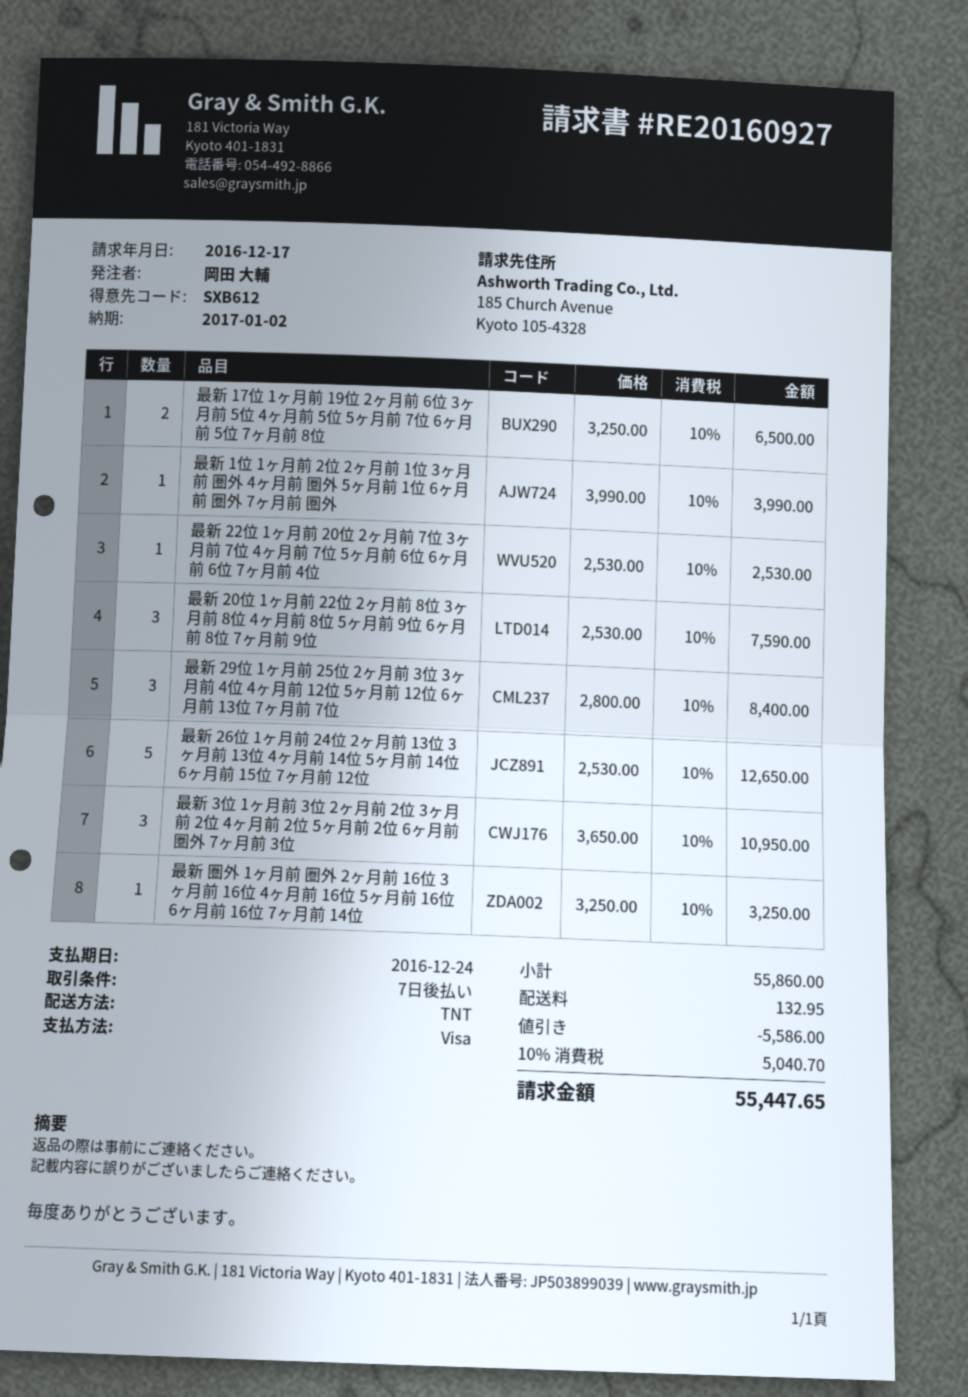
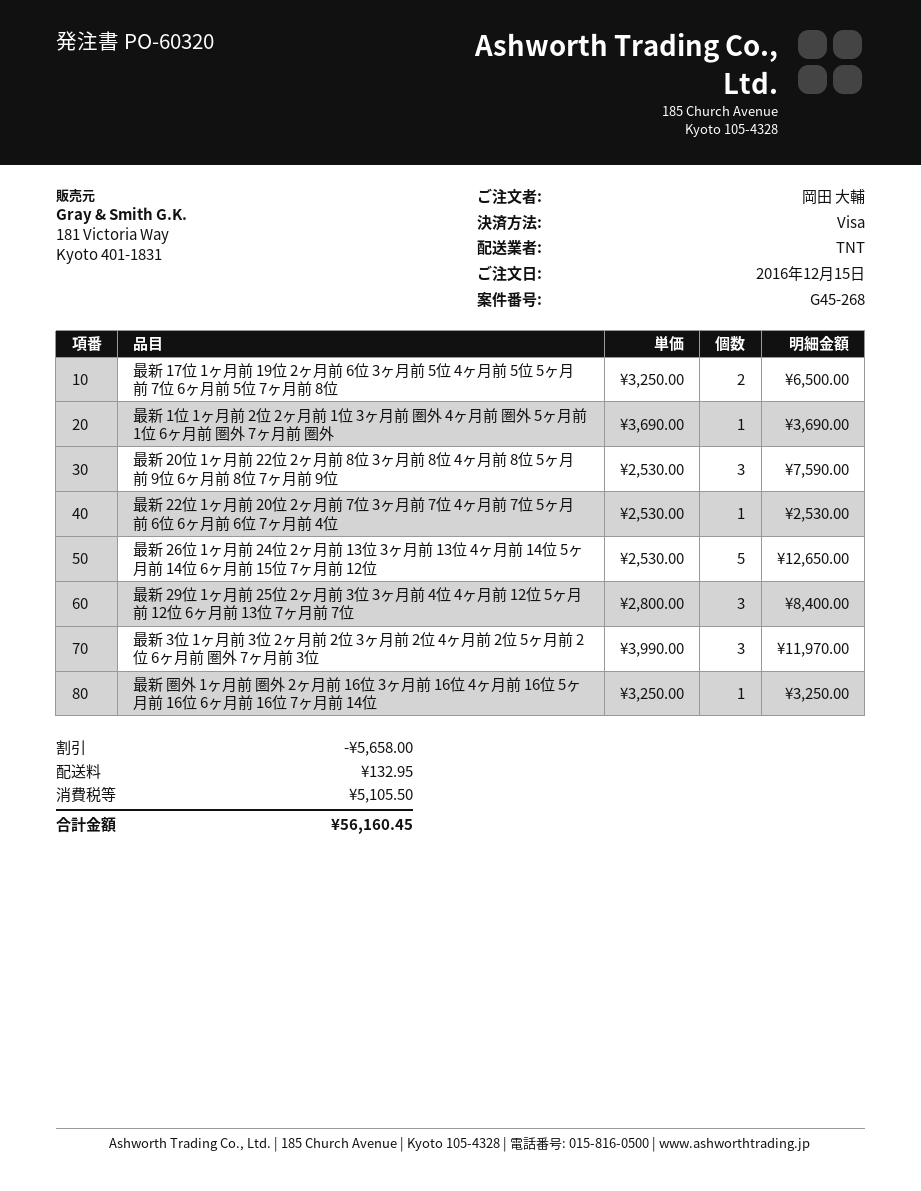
最新 1位 1ヶ月前 2位 2ヶ月前 1位 3ヶ月前 圏外 4ヶ月前 圏外 5ヶ月前 1位 6ヶ月前 圏外 7ヶ月前 圏外: 1 x 3990.00 = 3990.00 -> 1 x 3690.00 = 3690.00
最新 3位 1ヶ月前 3位 2ヶ月前 2位 3ヶ月前 2位 4ヶ月前 2位 5ヶ月前 2位 6ヶ月前 圏外 7ヶ月前 3位: 3 x 3650.00 = 10950.00 -> 3 x 3990.00 = 11970.00
discount: 5586.00 -> 5658.00
tax: 5040.70 -> 5105.50
total: 55447.65 -> 56160.45

